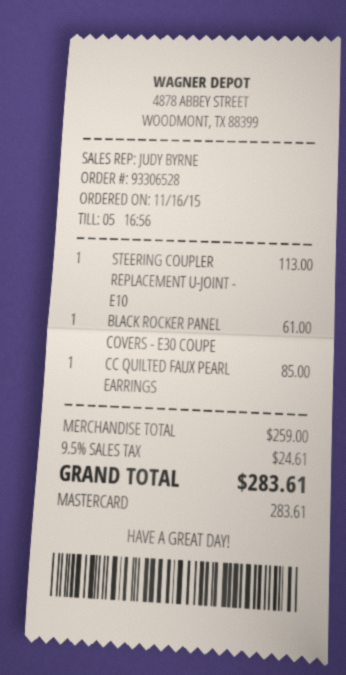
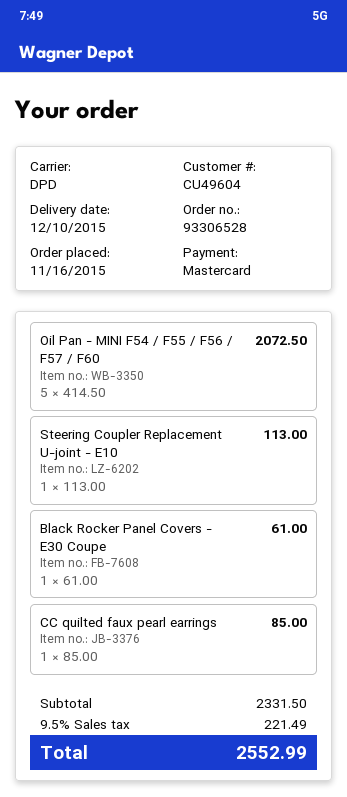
Oil Pan - MINI F54 / F55 / F56 / F57 / F60: none -> 5 x 414.50 = 2072.50
subtotal: 259.00 -> 2331.50
tax: 9.5% = 24.61 -> 9.5% = 221.49
total: 283.61 -> 2552.99

